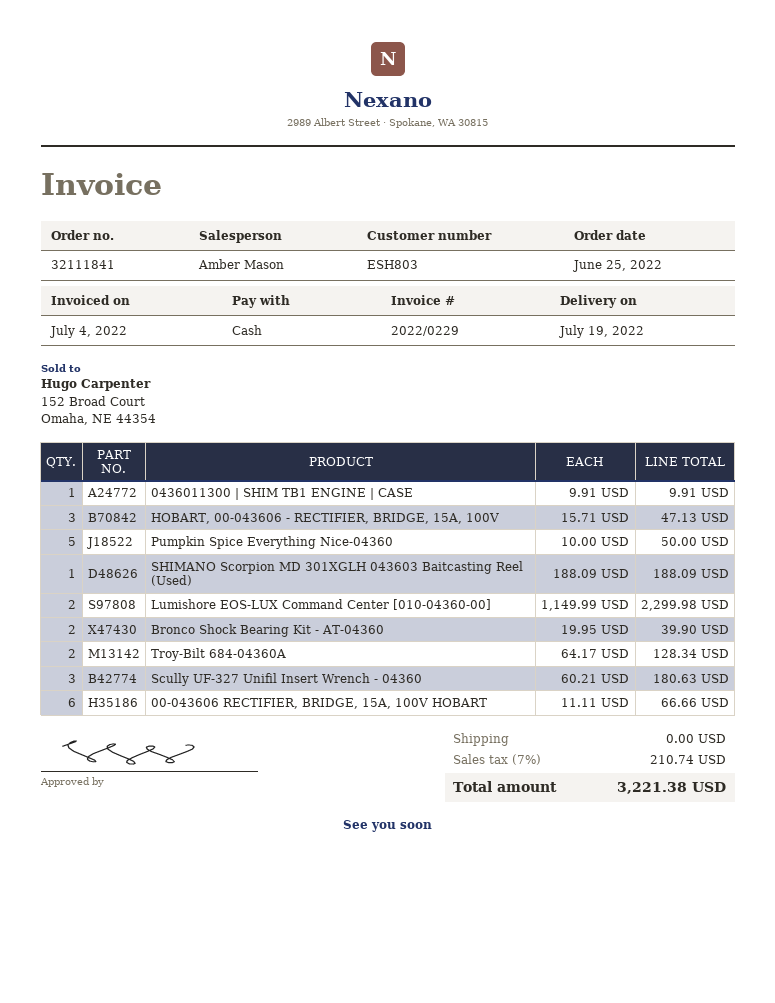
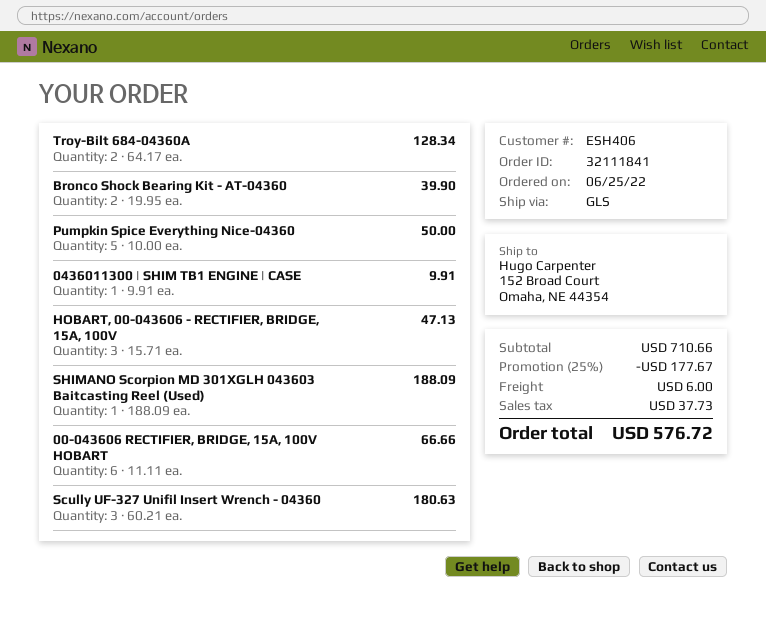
customer number: ESH803 -> ESH406
Lumishore EOS-LUX Command Center [010-04360-00]: 2 x 1149.99 = 2299.98 -> none
discount: none -> 25% = 177.67
shipping: 0.00 -> 6.00
tax: 210.74 -> 37.73
total: 3221.38 -> 576.72

